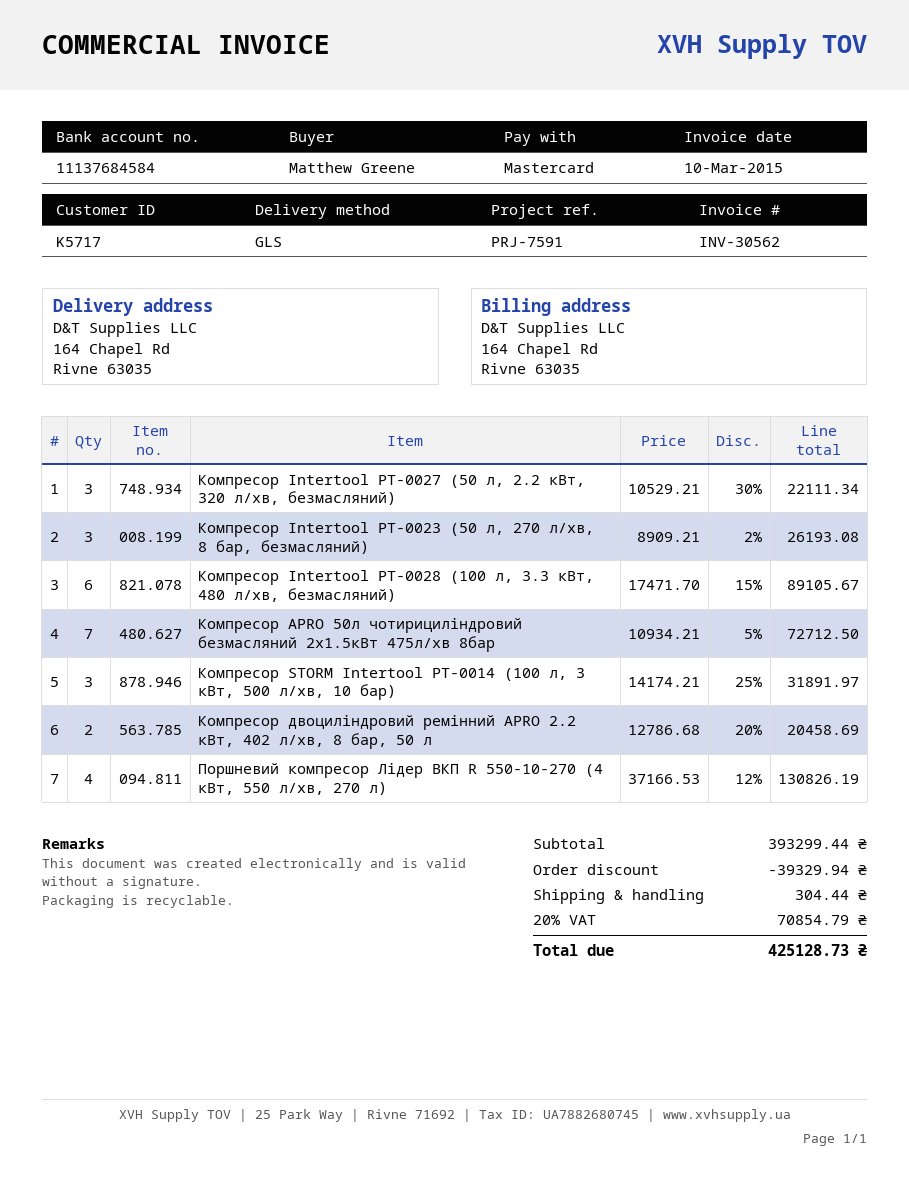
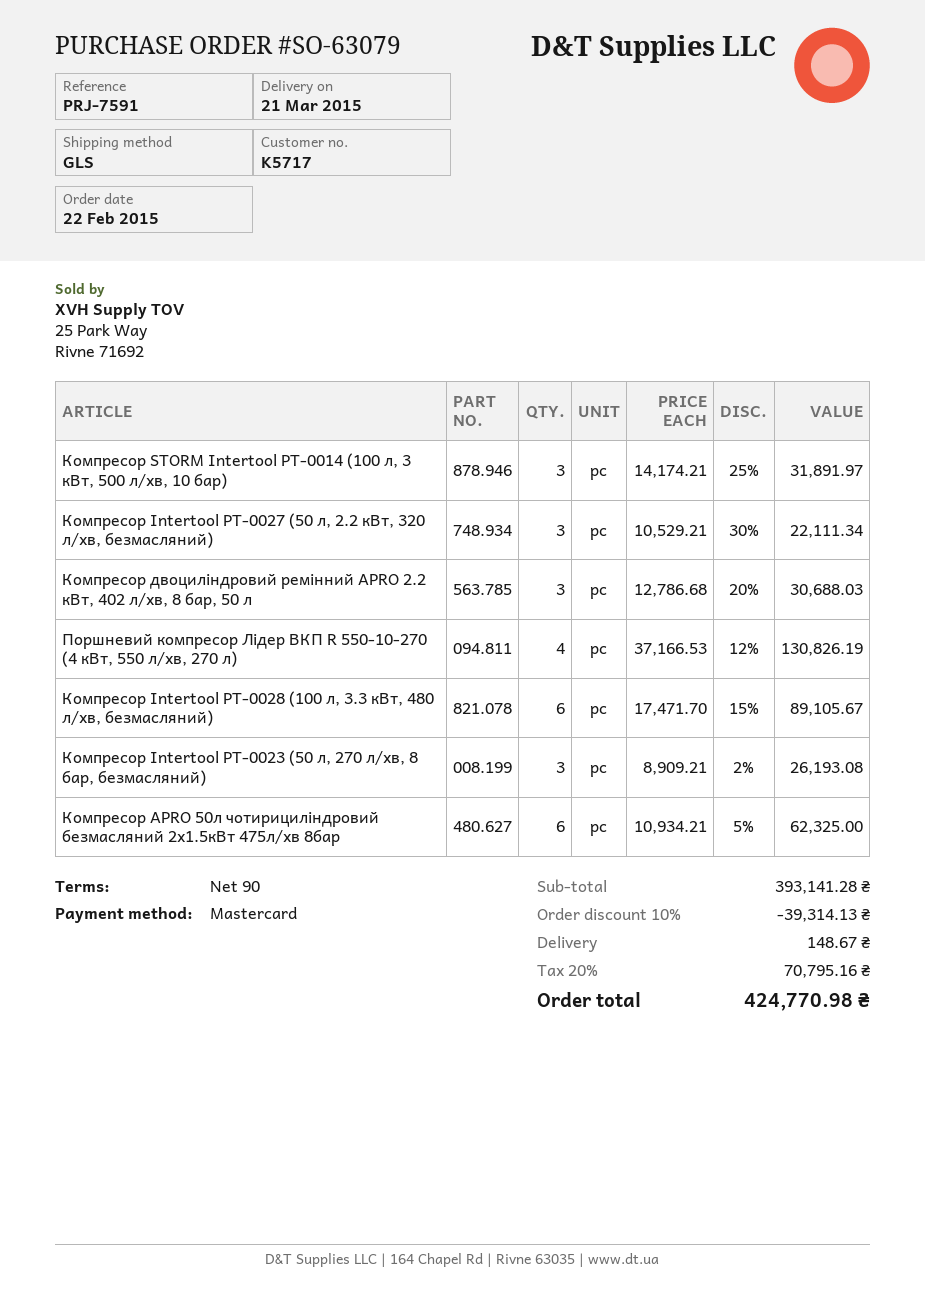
Компресор APRO 50л чотирициліндровий безмасляний 2х1.5кВт 475л/хв 8бар: 7 x 10934.21 - 5% = 72712.50 -> 6 x 10934.21 - 5% = 62325.00
Компресор двоциліндровий ремінний APRO 2.2 кВт, 402 л/хв, 8 бар, 50 л: 2 x 12786.68 - 20% = 20458.69 -> 3 x 12786.68 - 20% = 30688.03
subtotal: 393299.44 -> 393141.28
discount: 39329.94 -> 39314.13
shipping: 304.44 -> 148.67
tax: 20% = 70854.79 -> 20% = 70795.16
total: 425128.73 -> 424770.98

